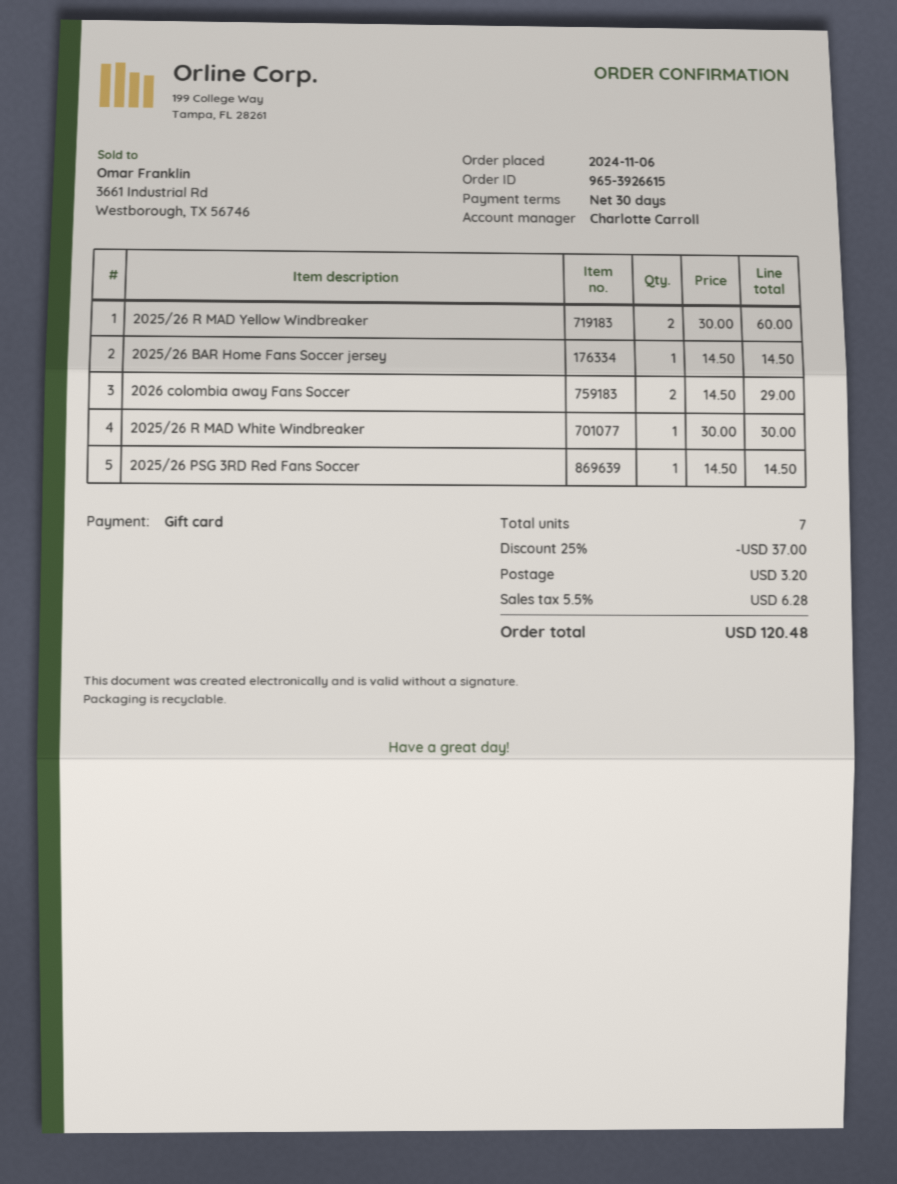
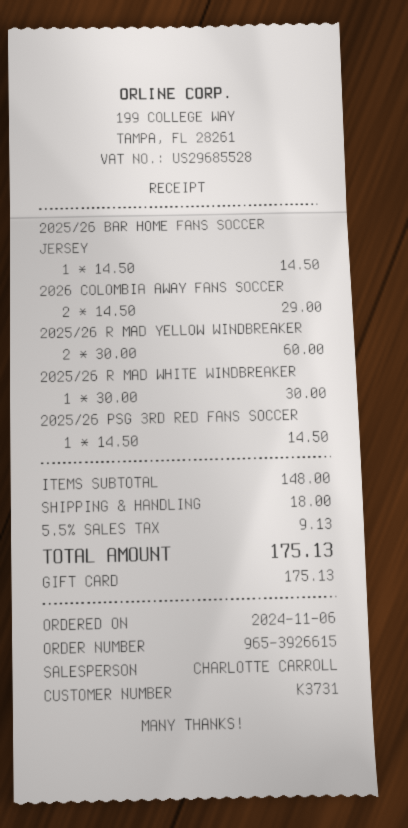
discount: 25% = 37.00 -> none
shipping: 3.20 -> 18.00
tax: 5.5% = 6.28 -> 5.5% = 9.13
total: 120.48 -> 175.13

